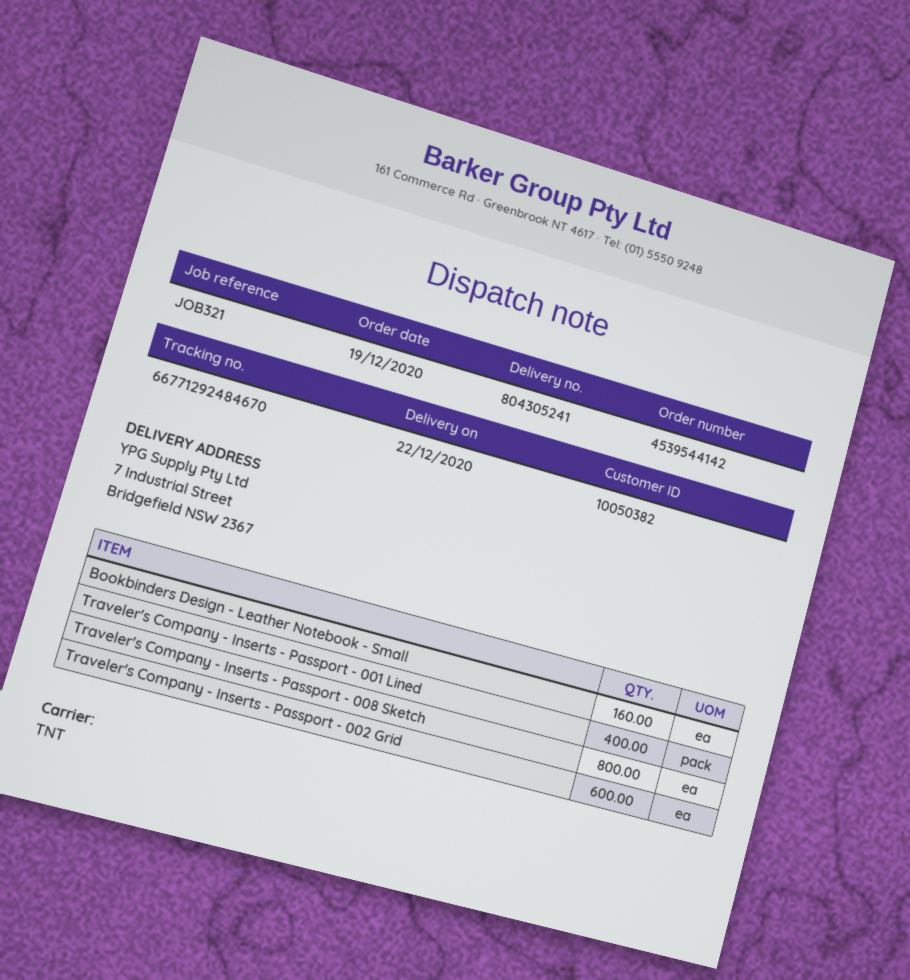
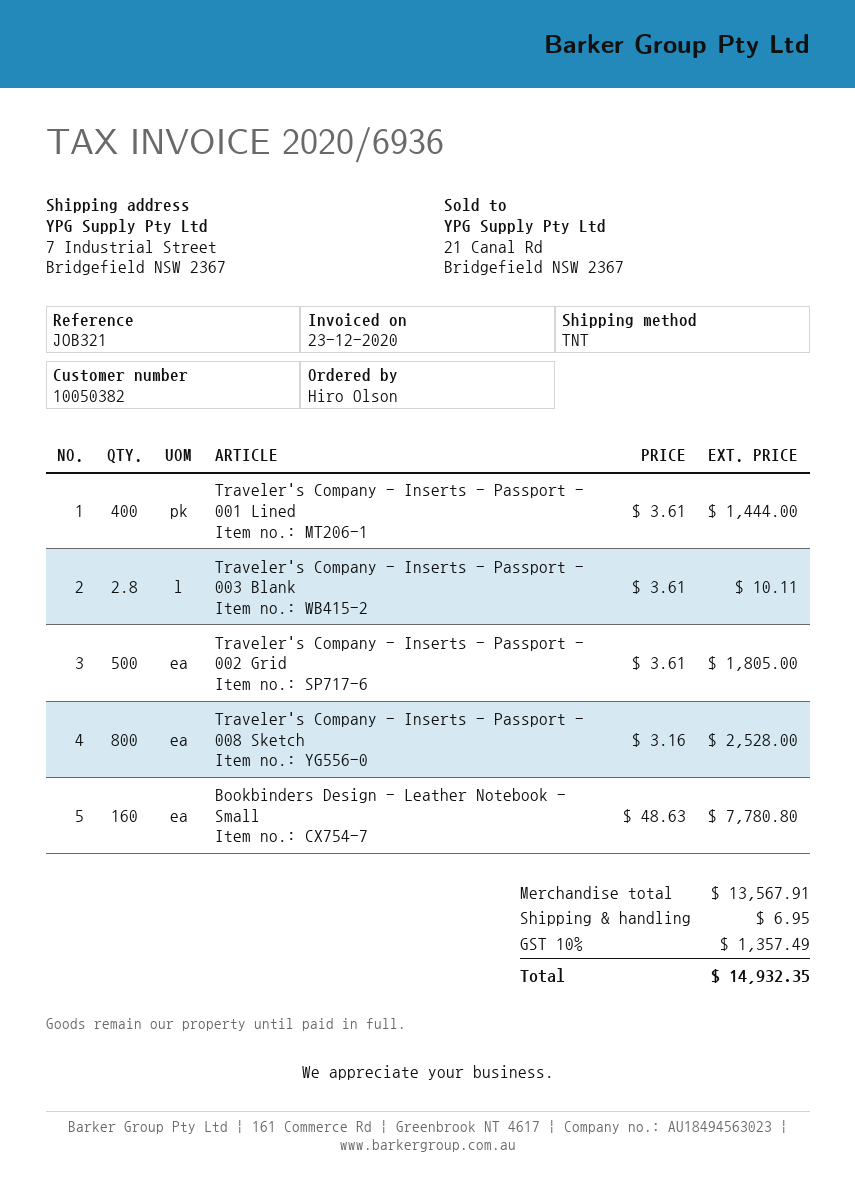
Traveler's Company - Inserts - Passport - 002 Grid: 600 -> 500
Traveler's Company - Inserts - Passport - 003 Blank: none -> 2.8

